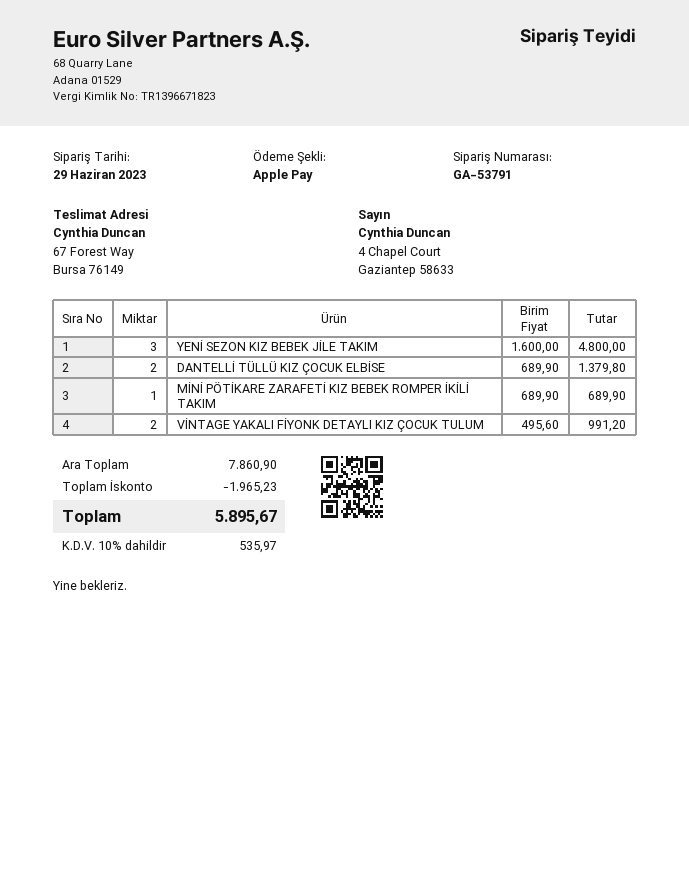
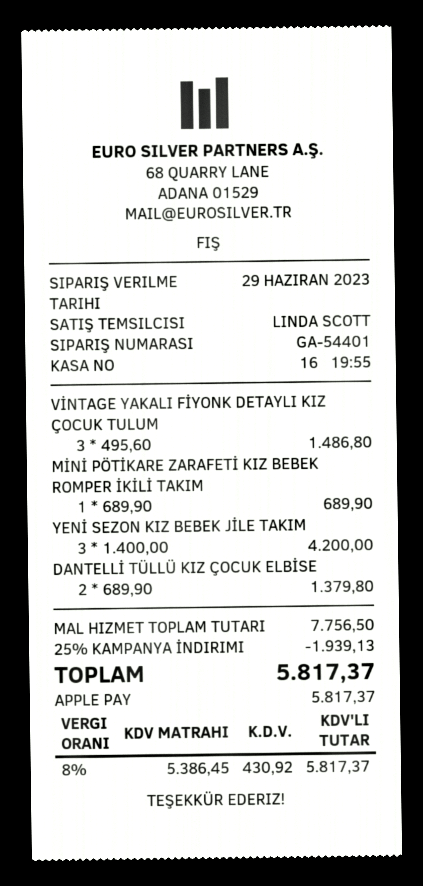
order number: GA-53791 -> GA-54401
YENİ SEZON KIZ BEBEK JİLE TAKIM: 3 x 1600.00 = 4800.00 -> 3 x 1400.00 = 4200.00
VİNTAGE YAKALI FİYONK DETAYLI KIZ ÇOCUK TULUM: 2 x 495.60 = 991.20 -> 3 x 495.60 = 1486.80
subtotal: 7860.90 -> 7756.50
discount: 1965.23 -> 1939.13
tax: 10% = 535.97 -> 8% = 430.92
total: 5895.67 -> 5817.37

